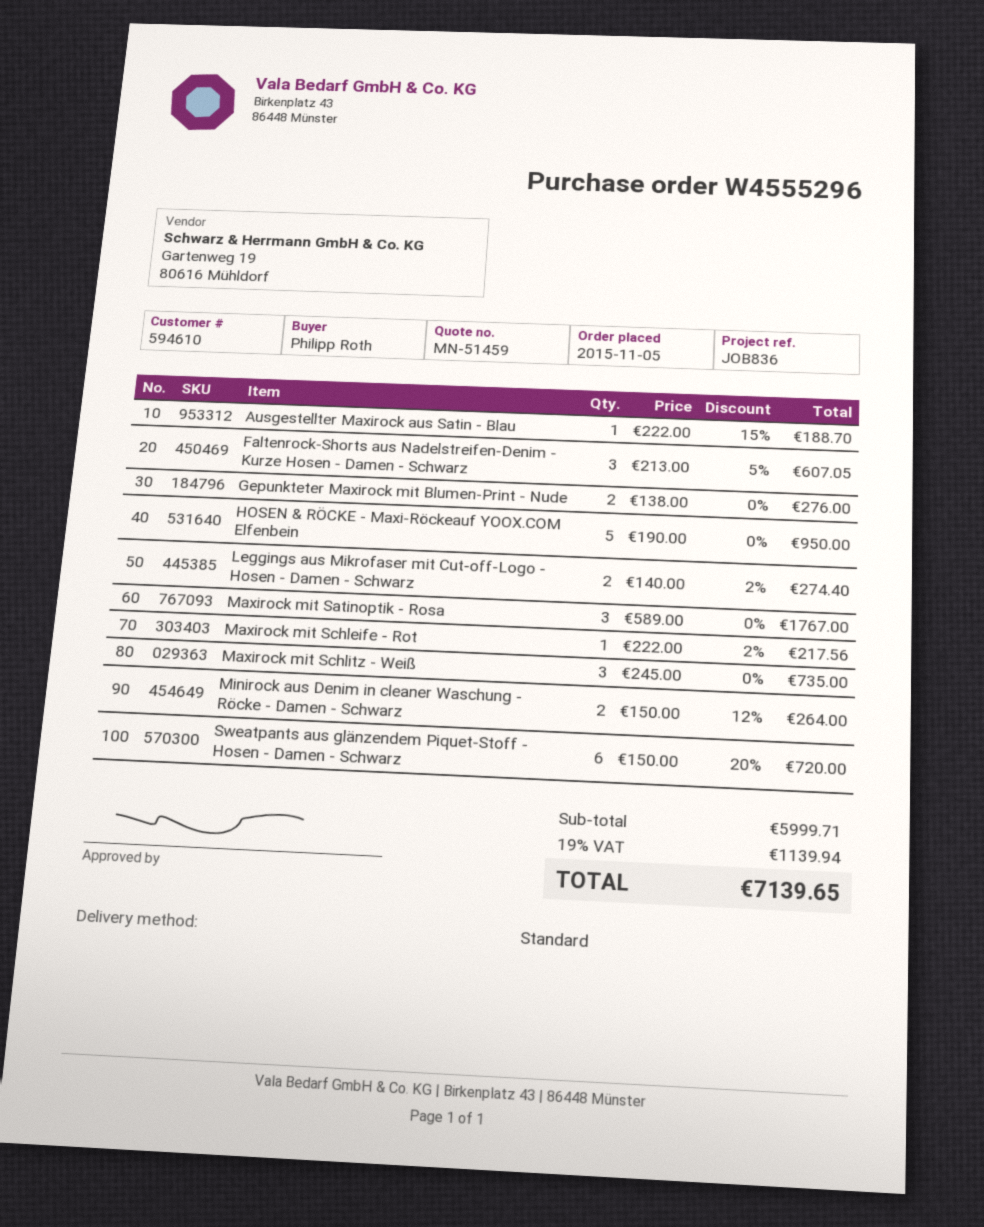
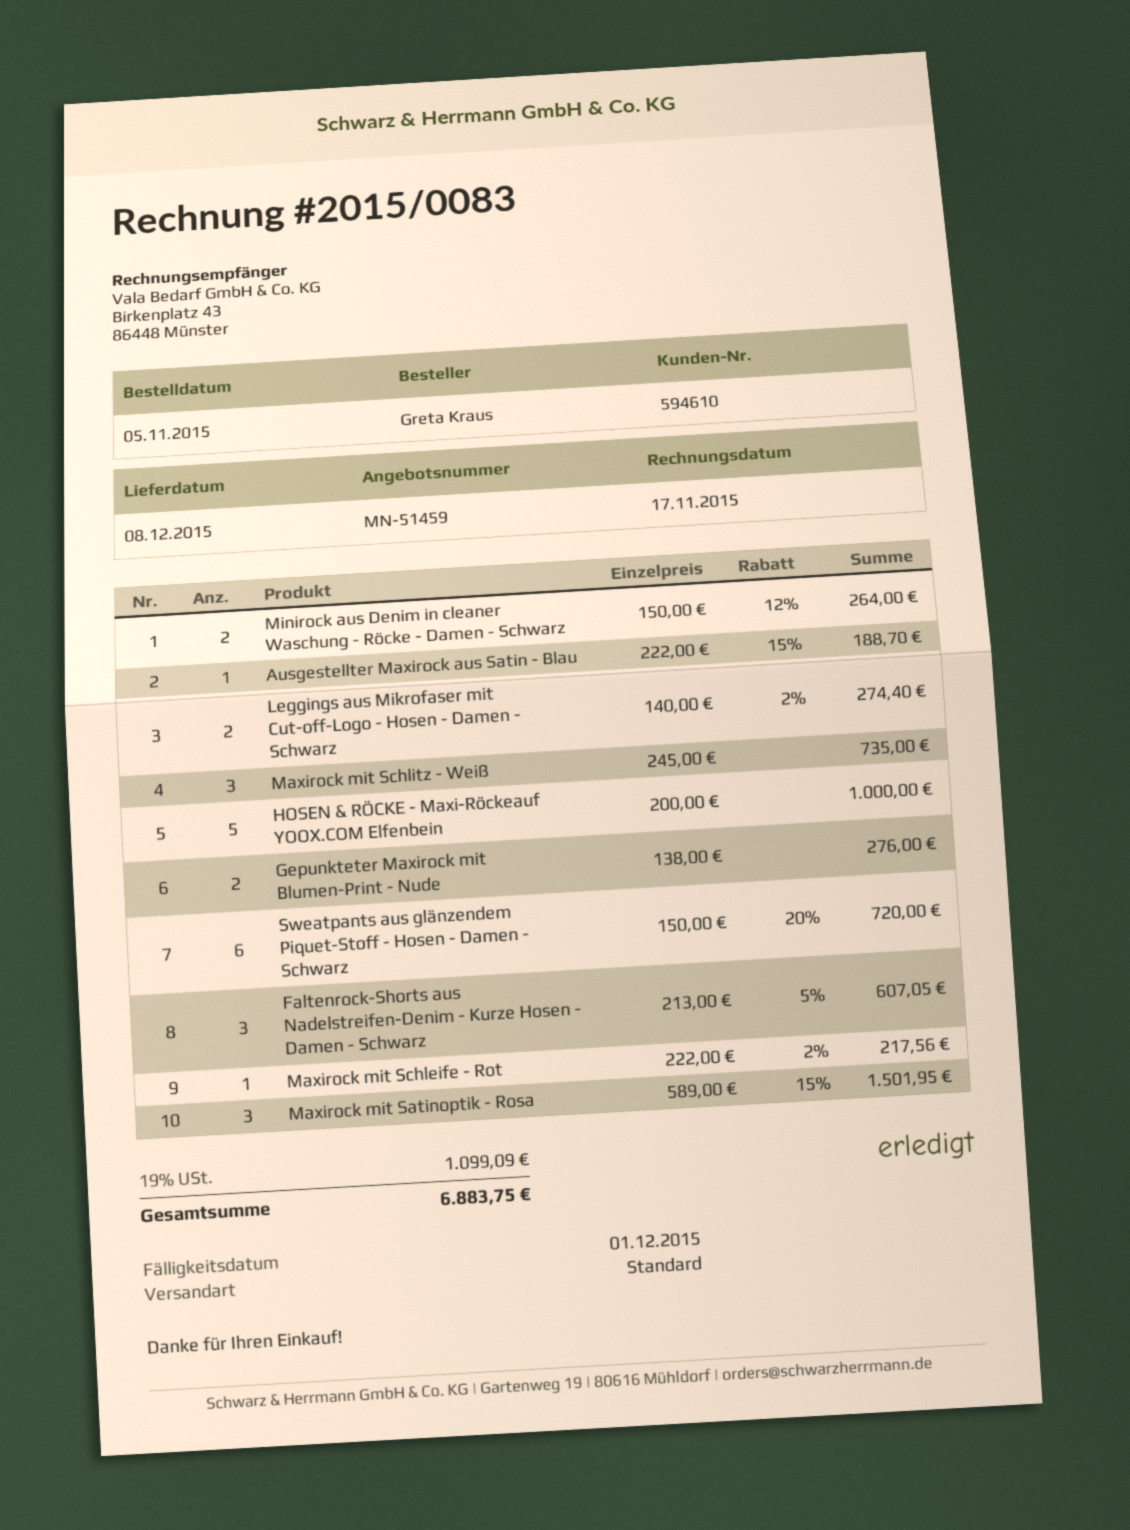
ordered by: Philipp Roth -> Greta Kraus
HOSEN & RÖCKE - Maxi-Röckeauf YOOX.COM Elfenbein: 5 x 190.00 = 950.00 -> 5 x 200.00 = 1000.00
Maxirock mit Satinoptik - Rosa: 3 x 589.00 = 1767.00 -> 3 x 589.00 - 15% = 1501.95
tax: 19% = 1139.94 -> 19% = 1099.09
total: 7139.65 -> 6883.75

